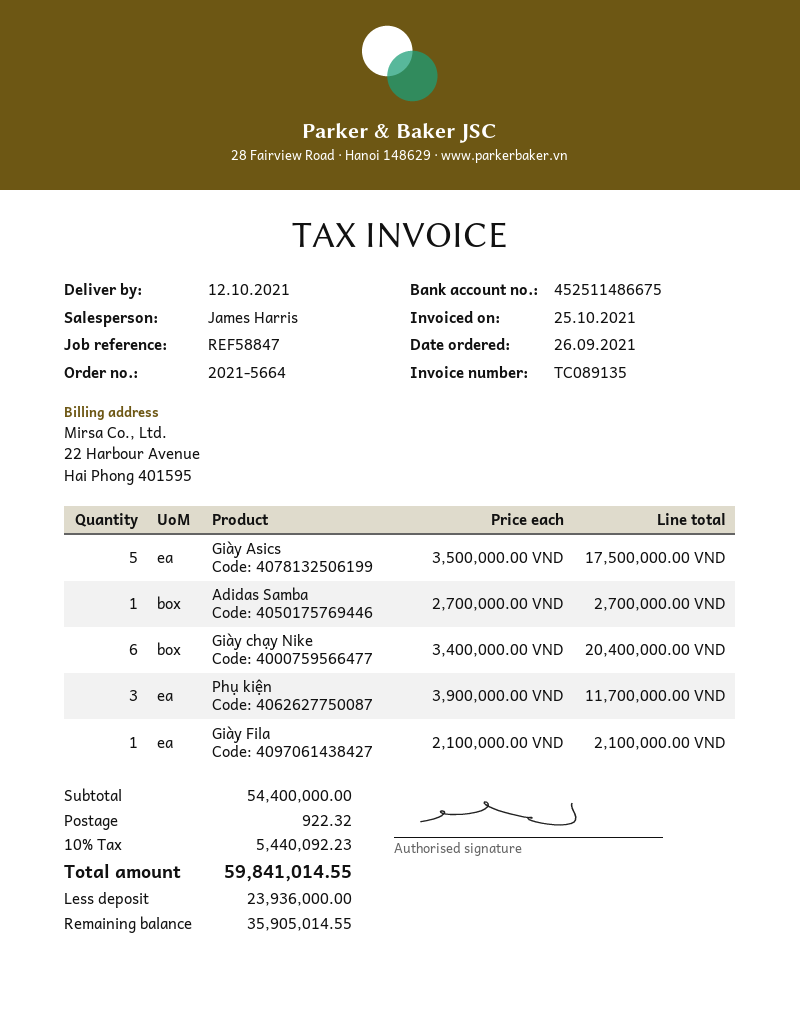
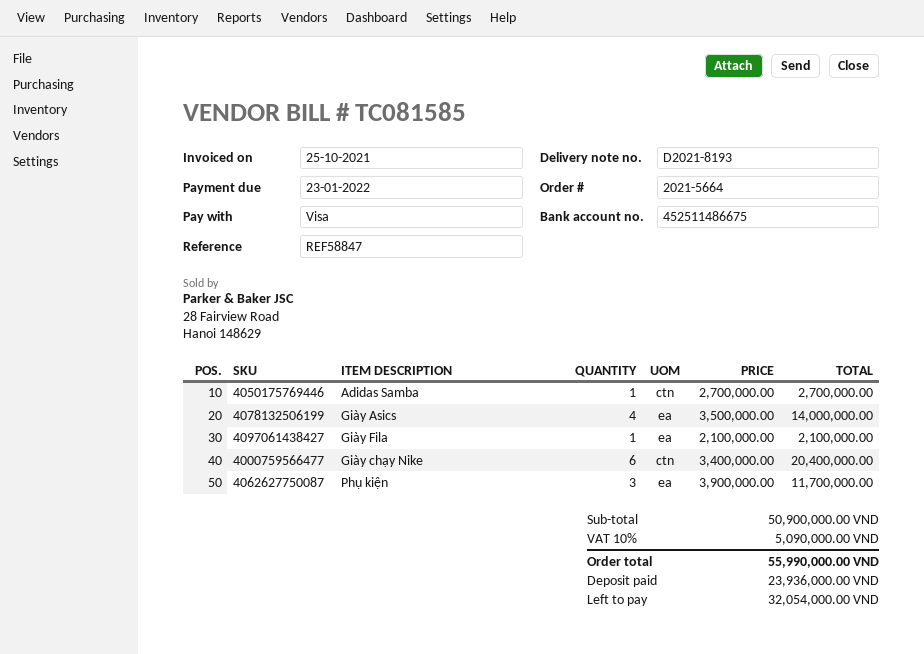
invoice number: TC089135 -> TC081585
Giày Asics: 5 x 3500000.00 = 17500000.00 -> 4 x 3500000.00 = 14000000.00
subtotal: 54400000.00 -> 50900000.00
shipping: 922.32 -> none
tax: 10% = 5440092.23 -> 10% = 5090000.00
total: 59841014.55 -> 55990000.00
balance: 35905014.55 -> 32054000.00

